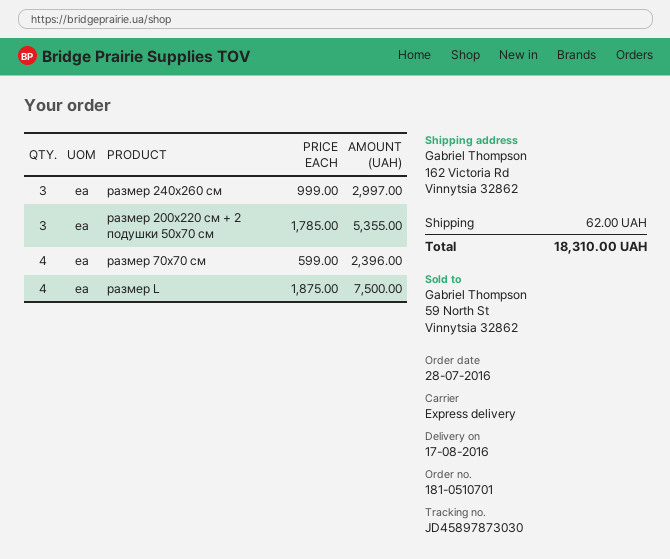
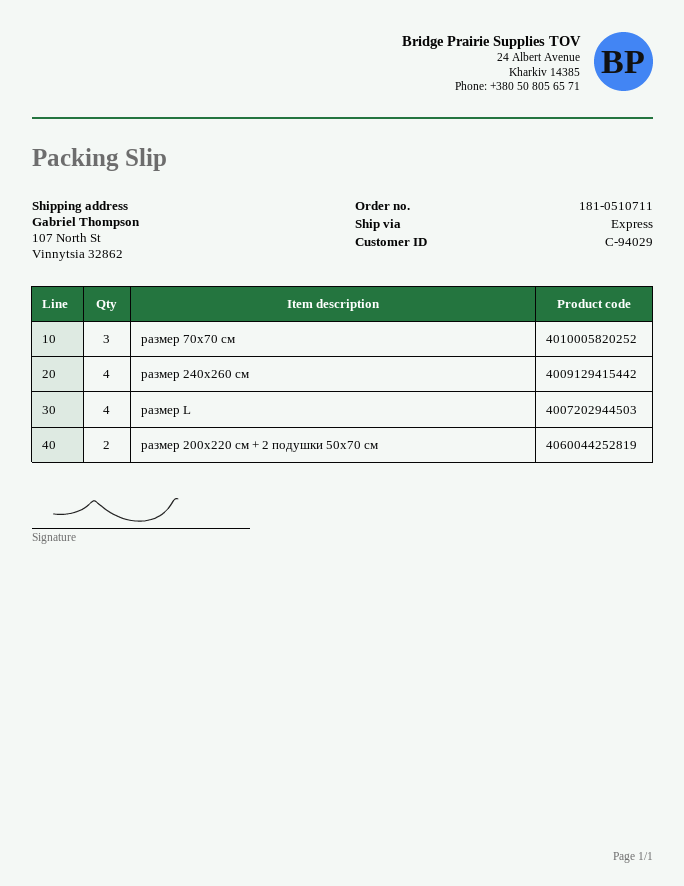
order number: 181-0510701 -> 181-0510711
ship to: 162 Victoria Rd, Vinnytsia 32862 -> 107 North St, Vinnytsia 32862
размер 240х260 см: 3 -> 4
размер 200х220 см + 2 подушки 50х70 см: 3 -> 2
размер 70х70 см: 4 -> 3

